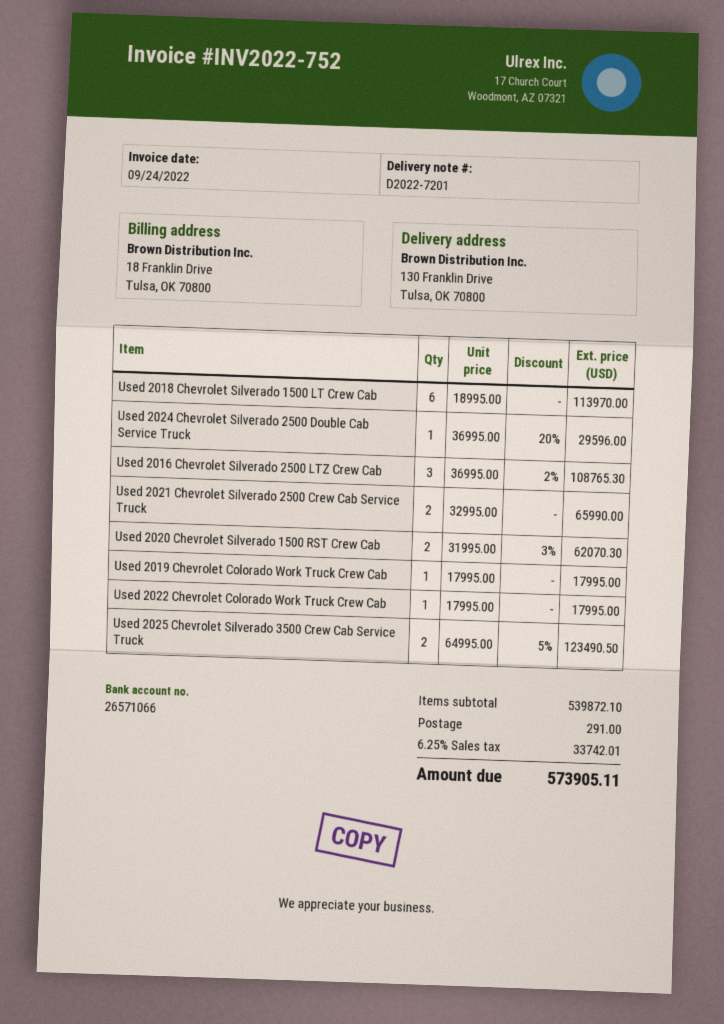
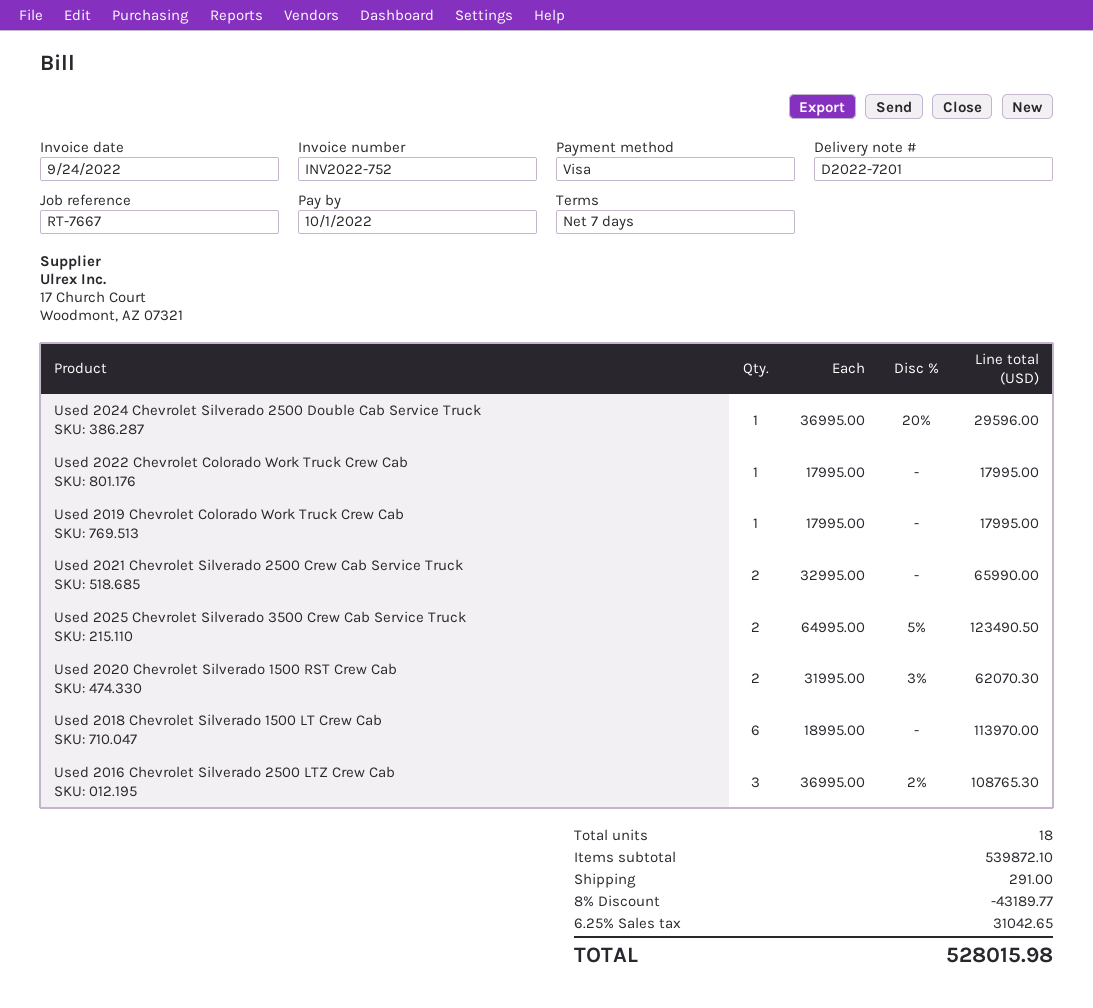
discount: none -> 8% = 43189.77
tax: 6.25% = 33742.01 -> 6.25% = 31042.65
total: 573905.11 -> 528015.98

